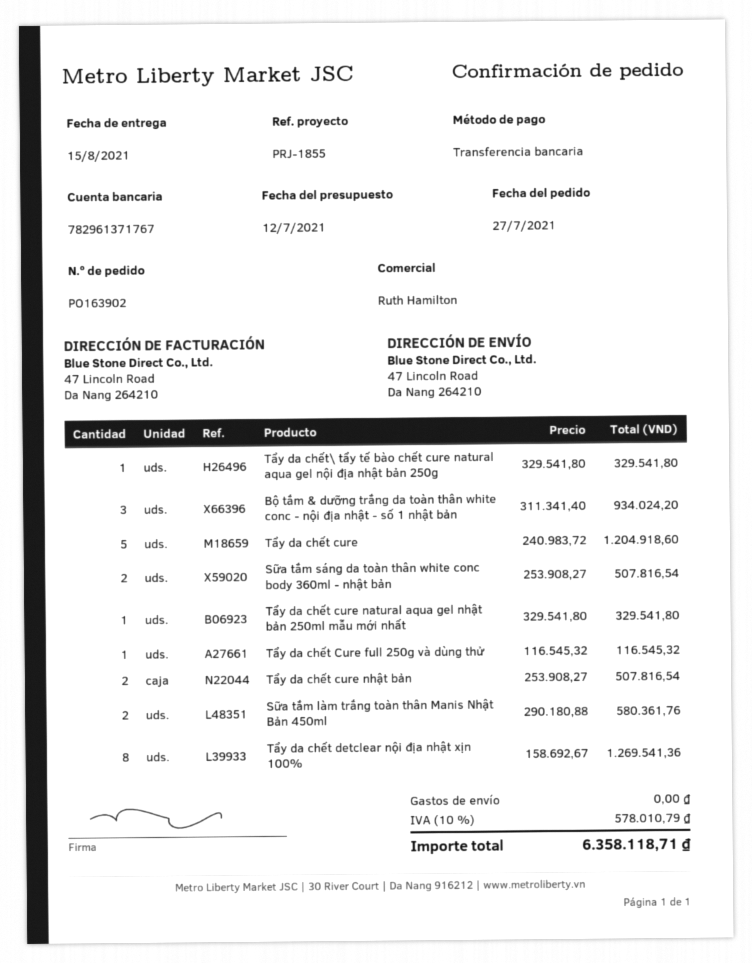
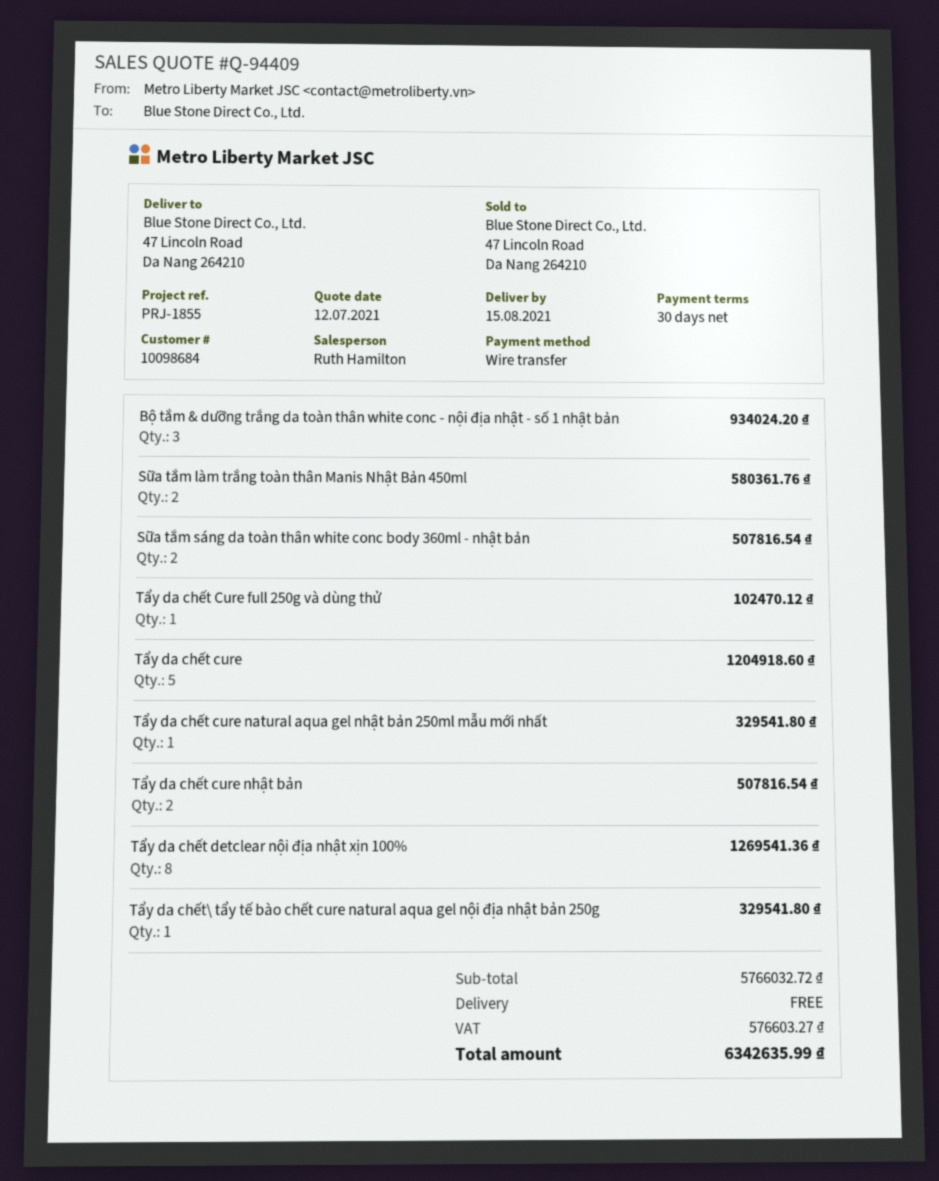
Tẩy da chết Cure full 250g và dùng thử: 1 for 116545.32 -> 1 for 102470.12
tax: 578010.79 -> 576603.27
total: 6358118.71 -> 6342635.99

